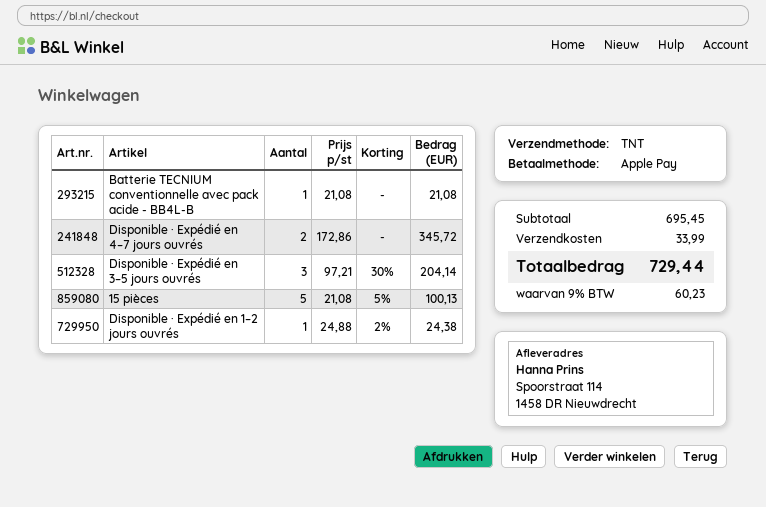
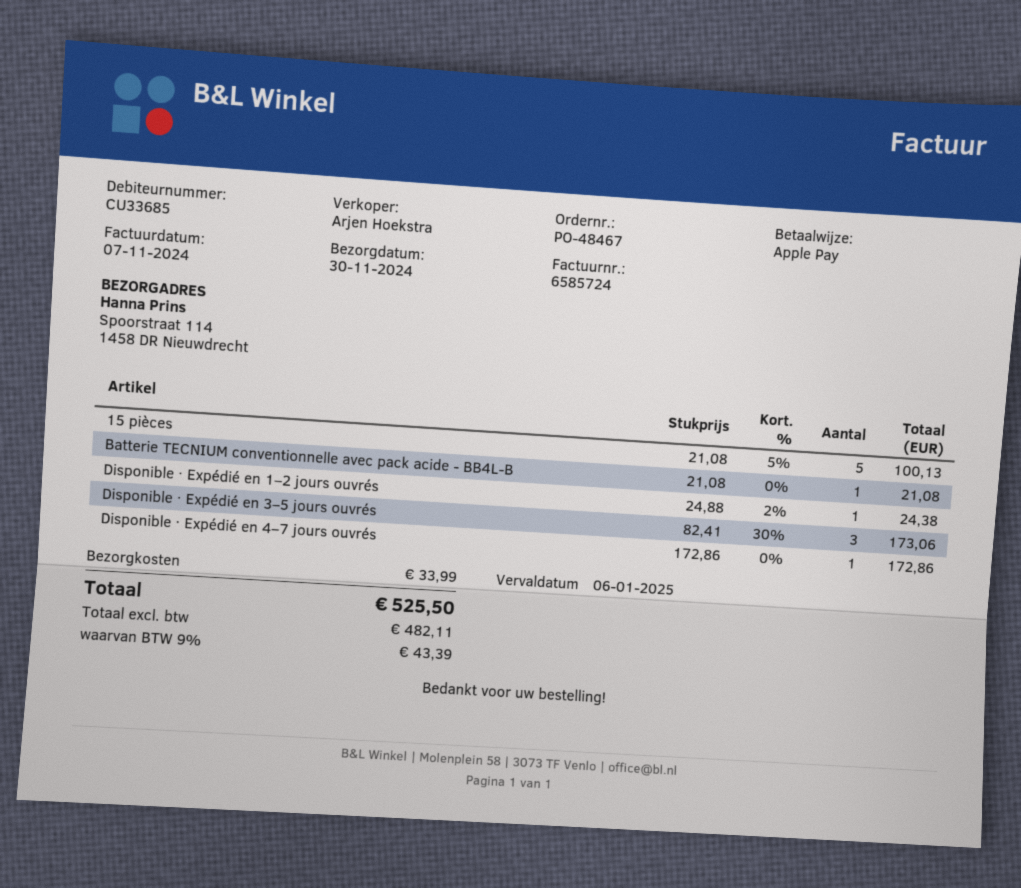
Disponible · Expédié en 4–7 jours ouvrés: 2 x 172.86 = 345.72 -> 1 x 172.86 = 172.86
Disponible · Expédié en 3–5 jours ouvrés: 3 x 97.21 - 30% = 204.14 -> 3 x 82.41 - 30% = 173.06
tax: 9% = 60.23 -> 9% = 43.39
total: 729.44 -> 525.50

